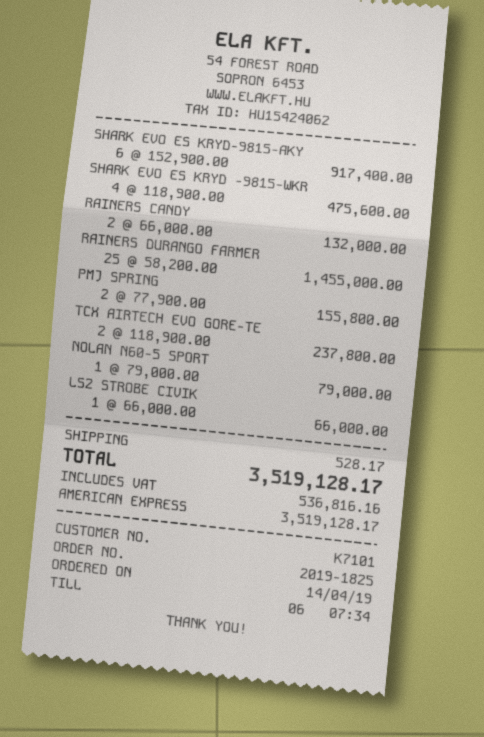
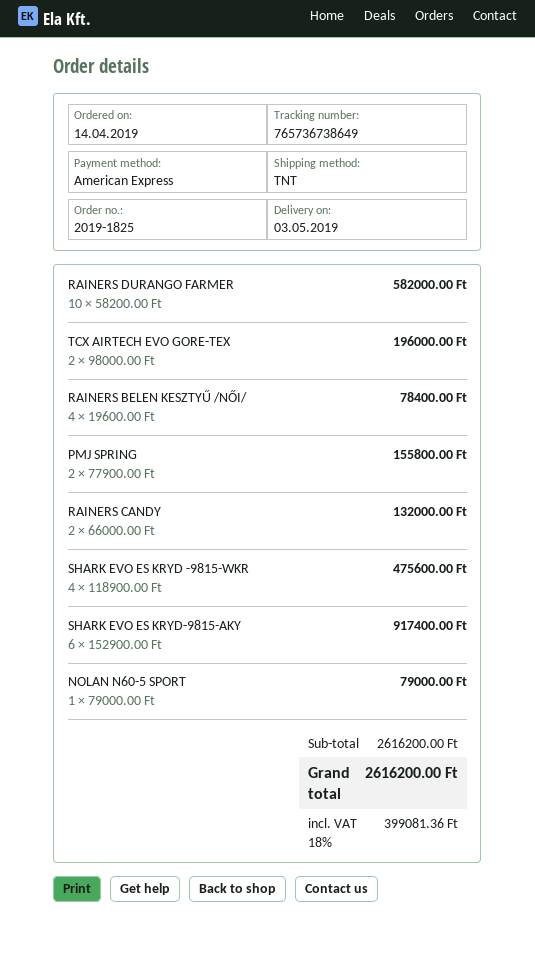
RAINERS DURANGO FARMER: 25 x 58200.00 = 1455000.00 -> 10 x 58200.00 = 582000.00
TCX AIRTECH EVO GORE-TE: 2 x 118900.00 = 237800.00 -> 2 x 98000.00 = 196000.00
LS2 STROBE CIVIK: 1 x 66000.00 = 66000.00 -> none
RAINERS BELEN KESZTYŰ /NŐI/: none -> 4 x 19600.00 = 78400.00
shipping: 528.17 -> none
tax: 536816.16 -> 399081.36
total: 3519128.17 -> 2616200.00

